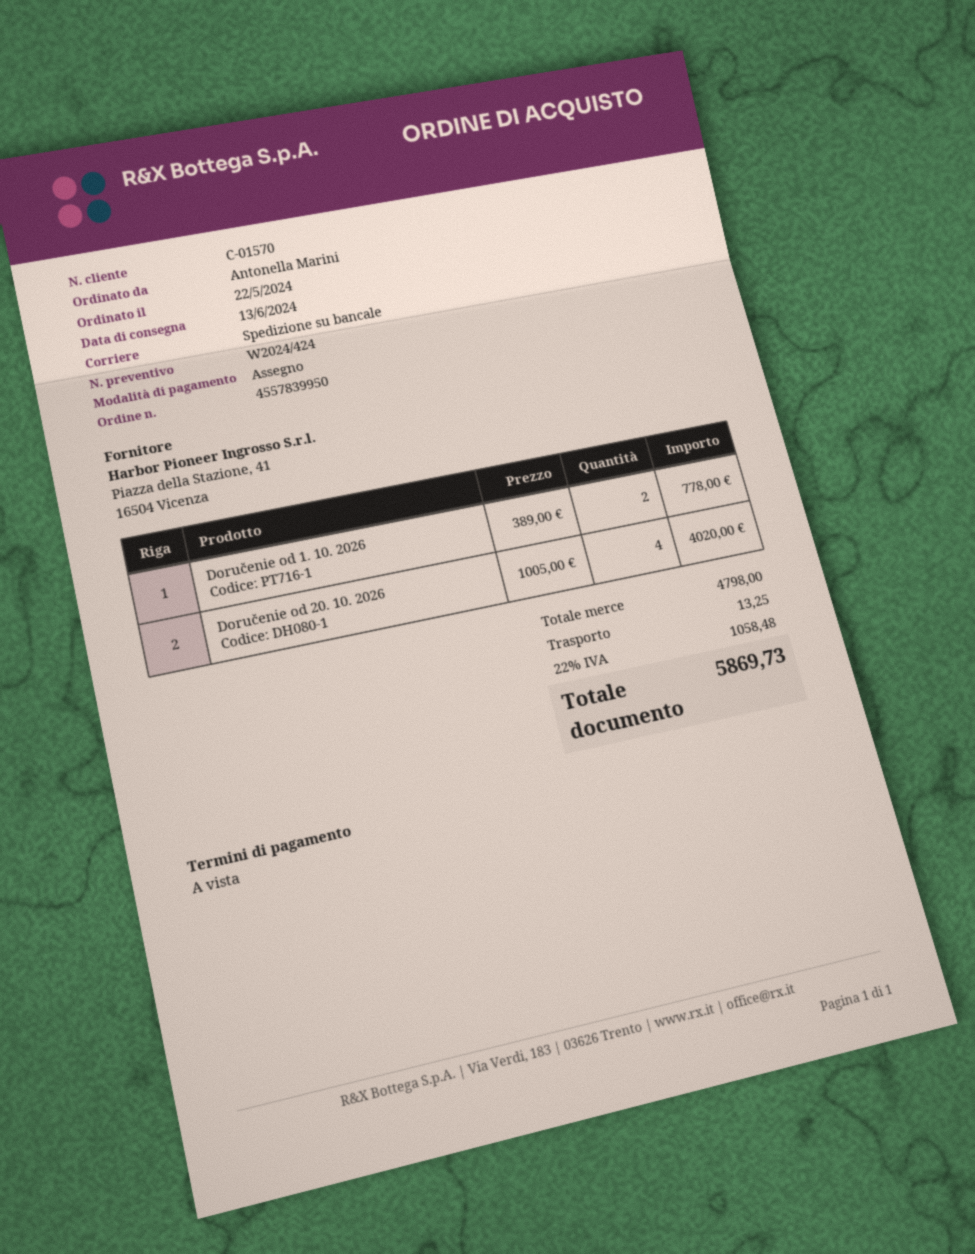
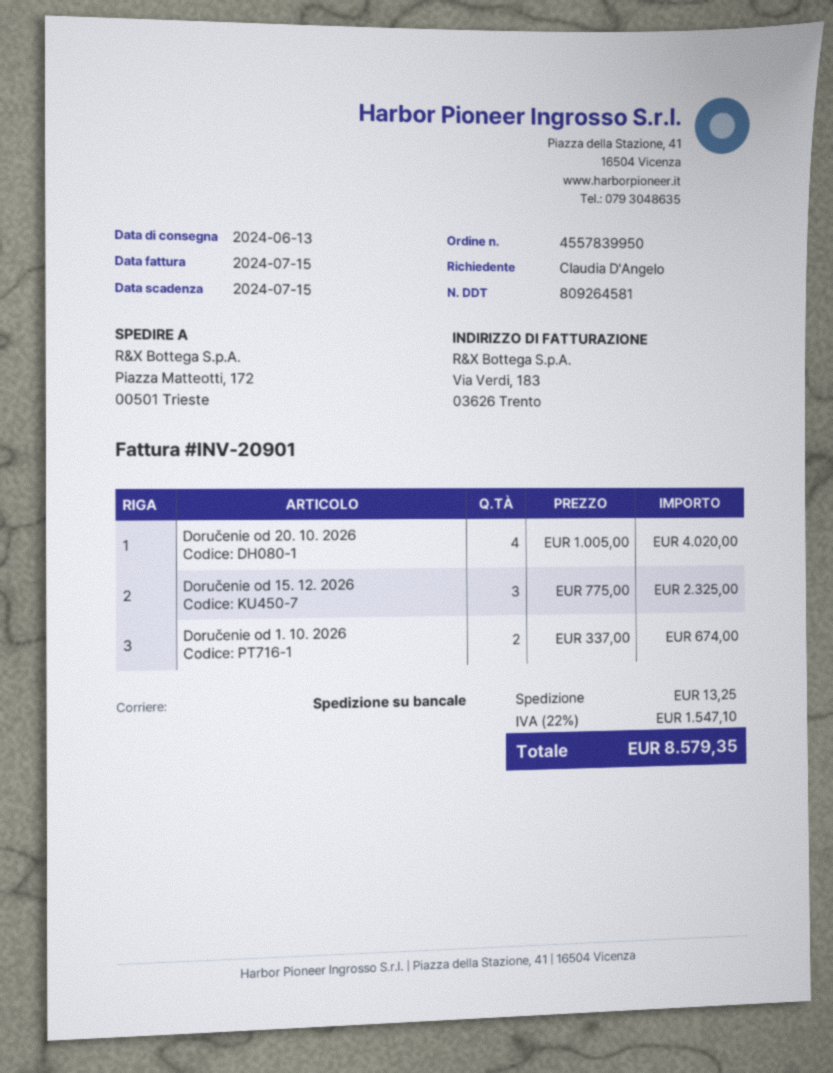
ordered by: Antonella Marini -> Claudia D'Angelo
Doručenie od 1. 10. 2026: 2 x 389.00 = 778.00 -> 2 x 337.00 = 674.00
Doručenie od 15. 12. 2026: none -> 3 x 775.00 = 2325.00
tax: 22% = 1058.48 -> 22% = 1547.10
total: 5869.73 -> 8579.35

